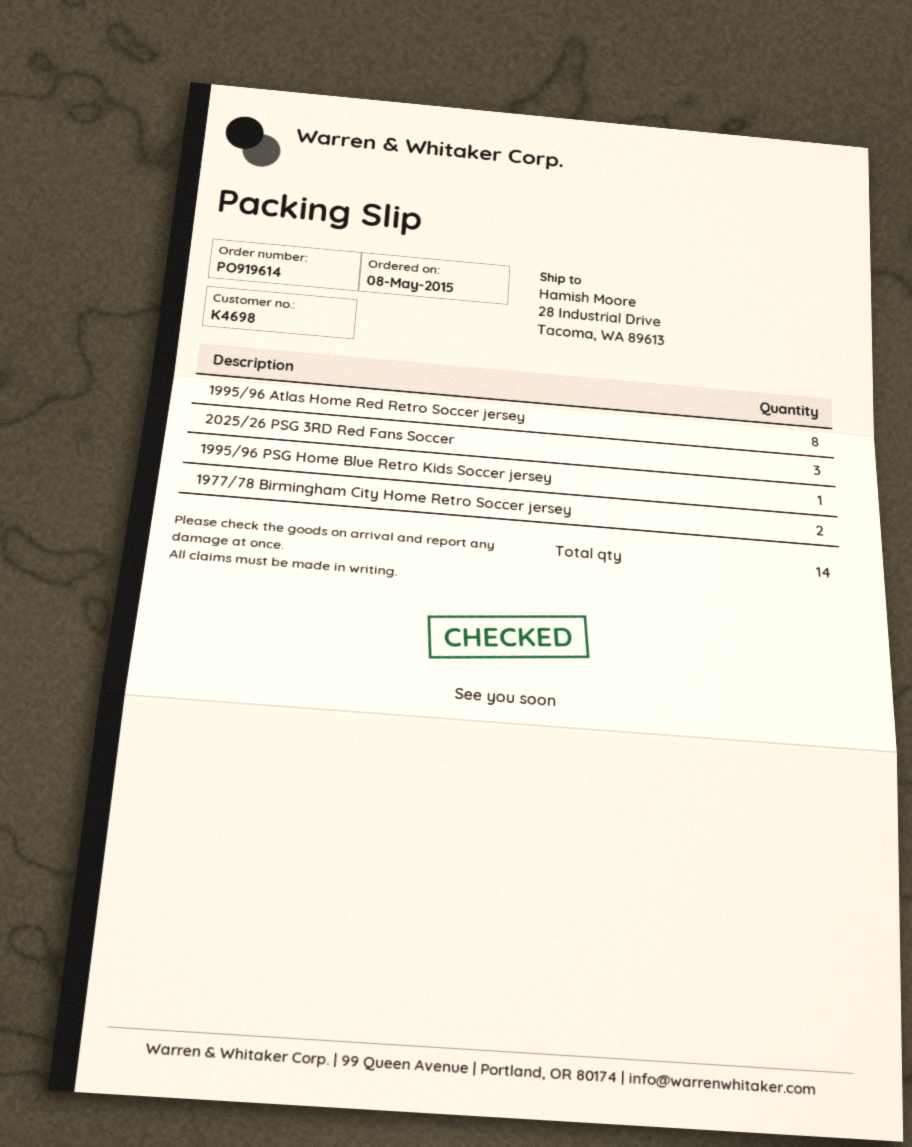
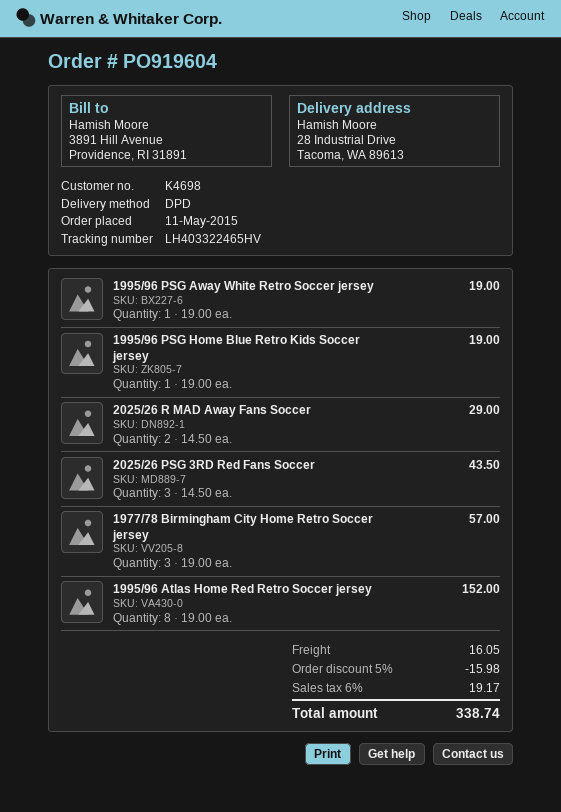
order number: PO919614 -> PO919604
order date: 2015-05-08 -> 2015-05-11
1977/78 Birmingham City Home Retro Soccer jersey: 2 -> 3
1995/96 PSG Away White Retro Soccer jersey: none -> 1
2025/26 R MAD Away Fans Soccer: none -> 2

